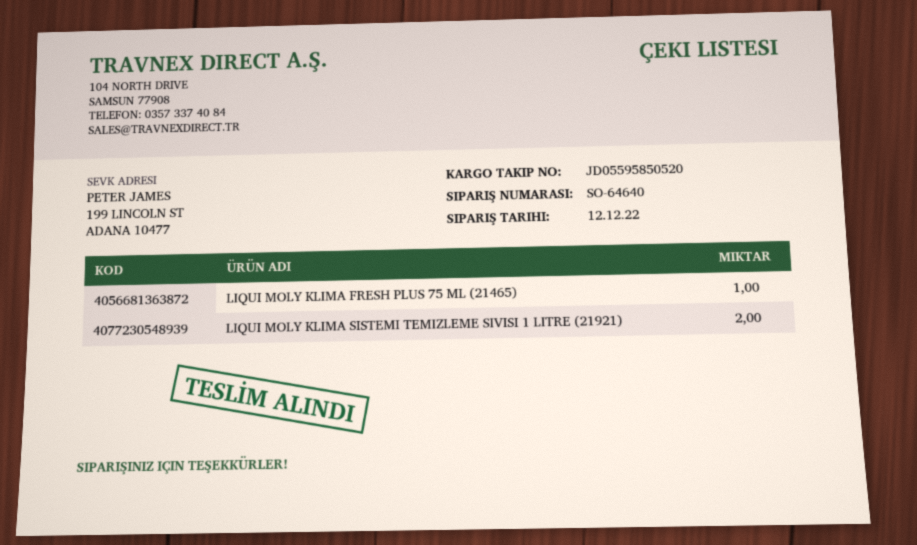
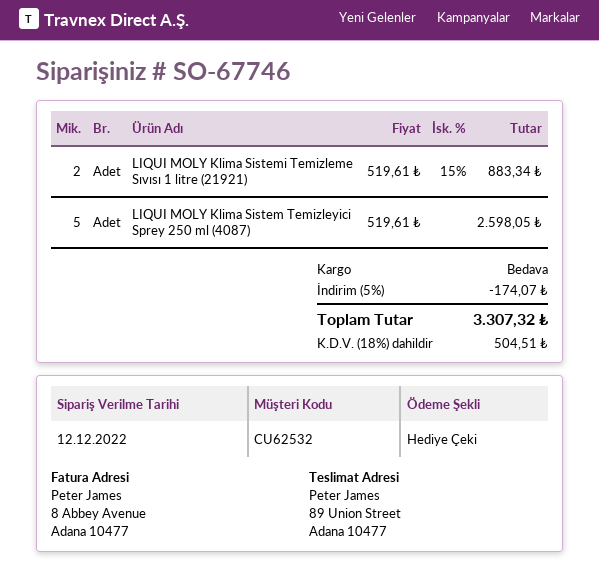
order number: SO-64640 -> SO-67746
ship to: 199 LINCOLN ST, ADANA 10477 -> 89 Union Street, Adana 10477
LIQUI MOLY KLIMA FRESH PLUS 75 ML (21465): 1 -> none
LIQUI MOLY Klima Sistem Temizleyici Sprey 250 ml (4087): none -> 5

